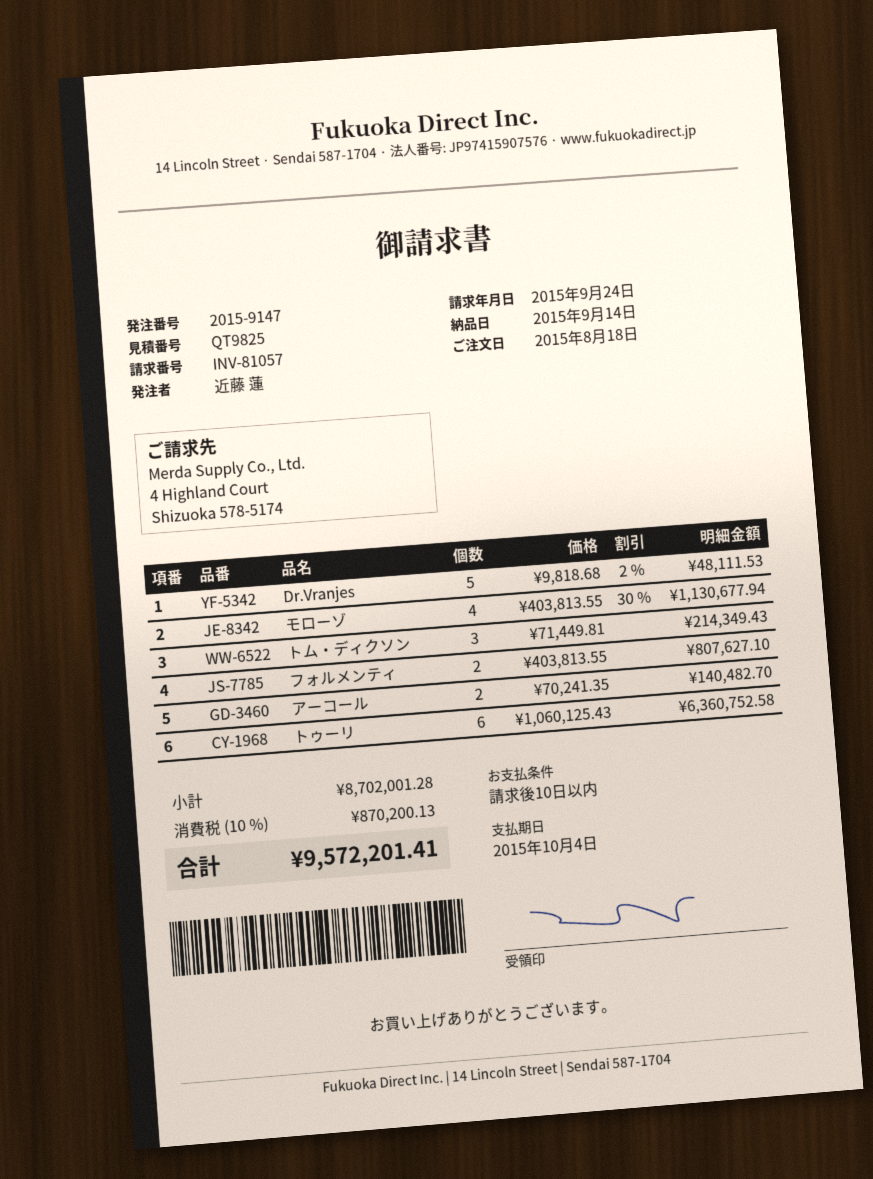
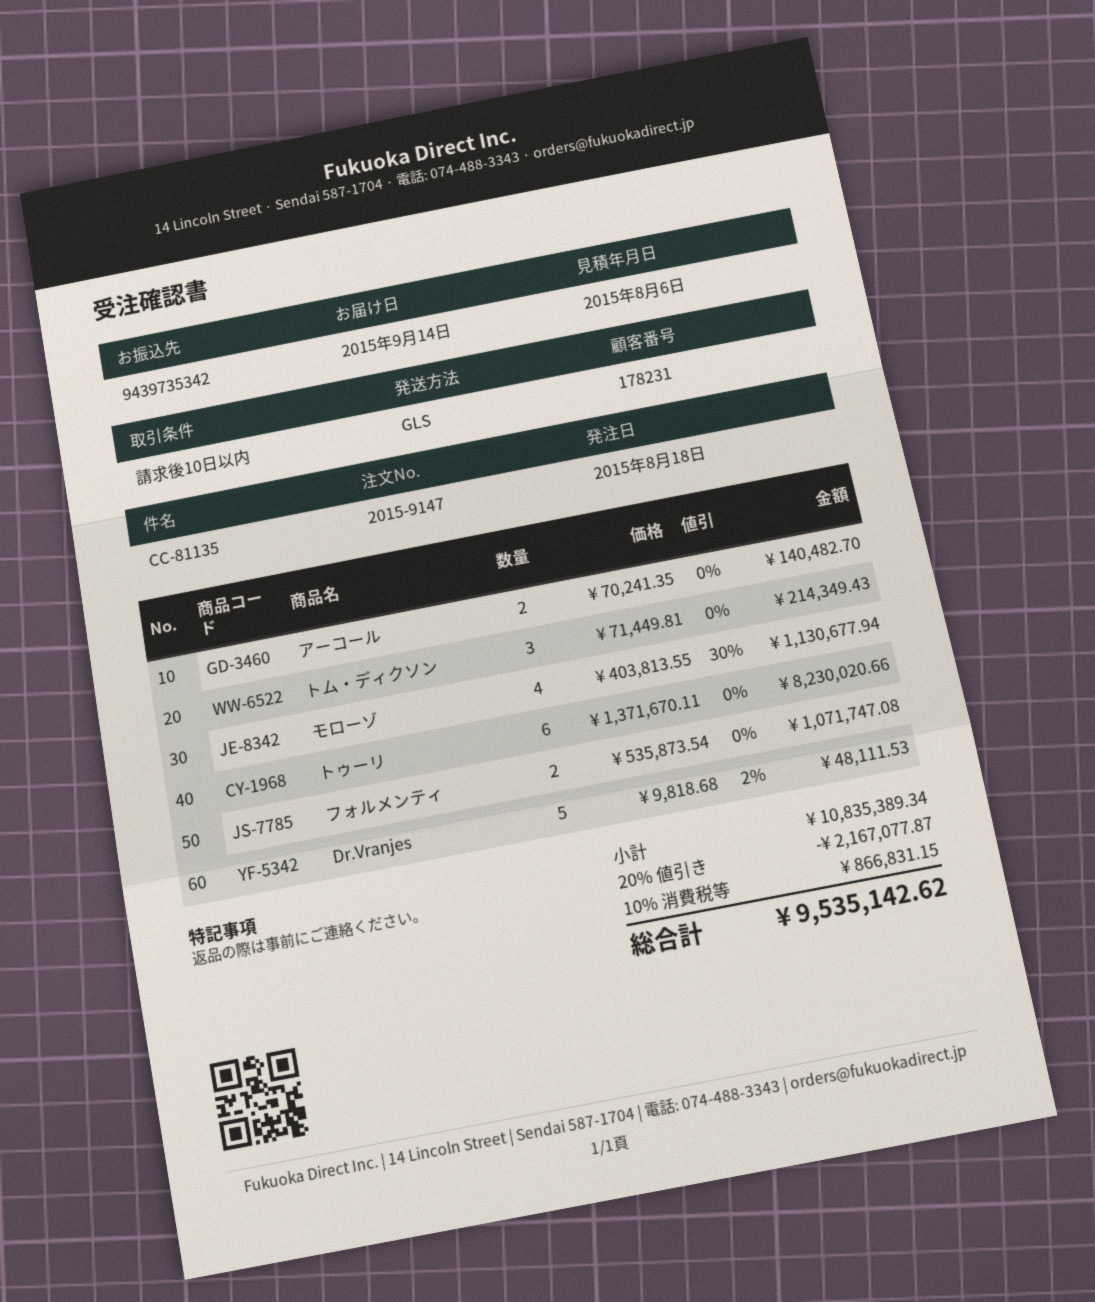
フォルメンティ: 2 x 403813.55 = 807627.10 -> 2 x 535873.54 = 1071747.08
トゥーリ: 6 x 1060125.43 = 6360752.58 -> 6 x 1371670.11 = 8230020.66
subtotal: 8702001.28 -> 10835389.34
discount: none -> 20% = 2167077.87
tax: 10% = 870200.13 -> 10% = 866831.15
total: 9572201.41 -> 9535142.62

